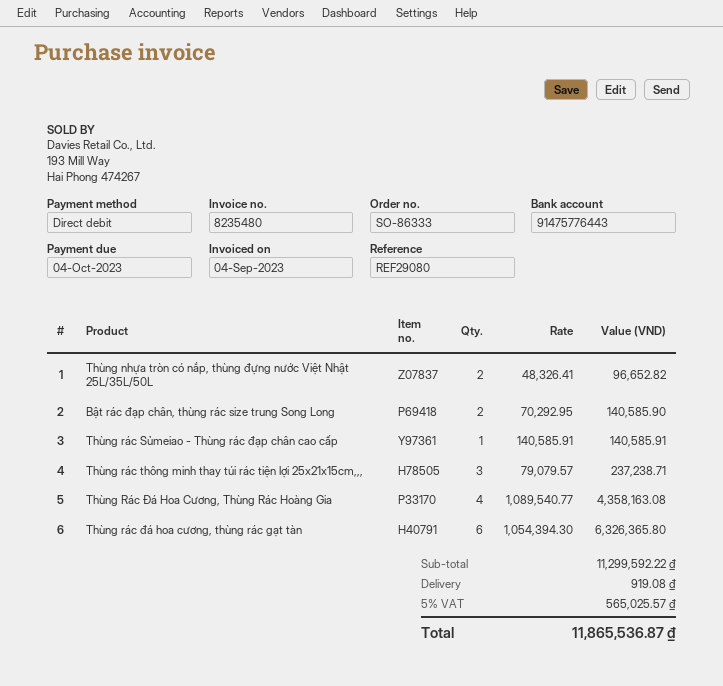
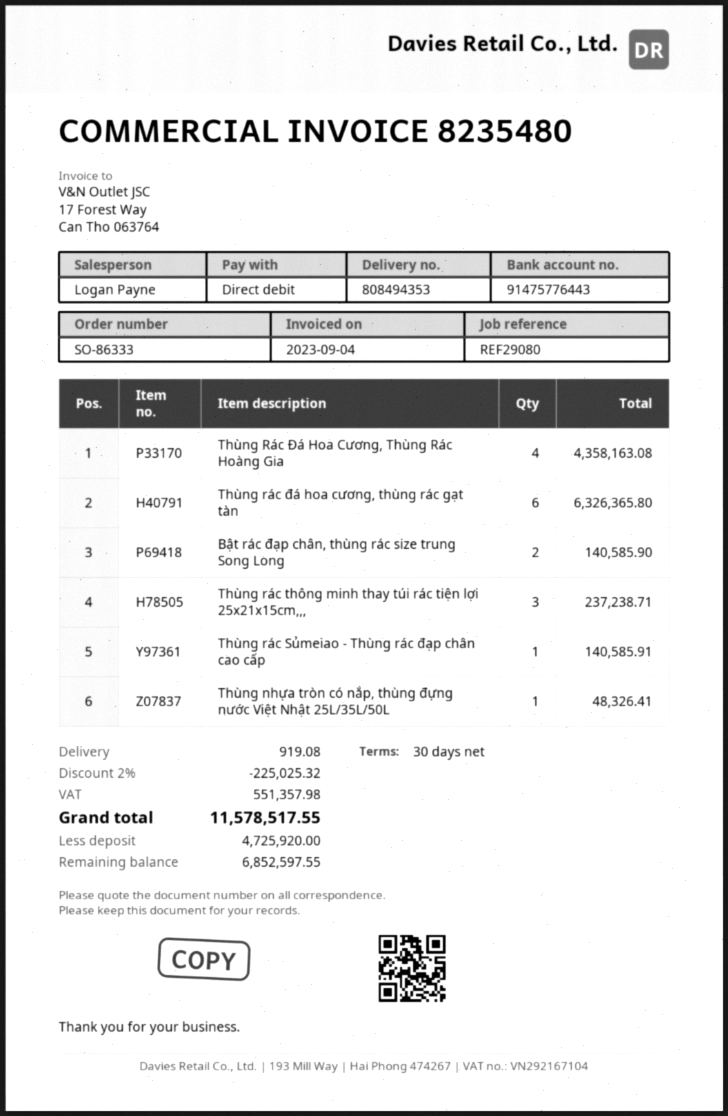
Thùng nhựa tròn có nắp, thùng đựng nước Việt Nhật 25L/35L/50L: 2 for 96652.82 -> 1 for 48326.41
discount: none -> 2% = 225025.32
tax: 565025.57 -> 551357.98
total: 11865536.87 -> 11578517.55

